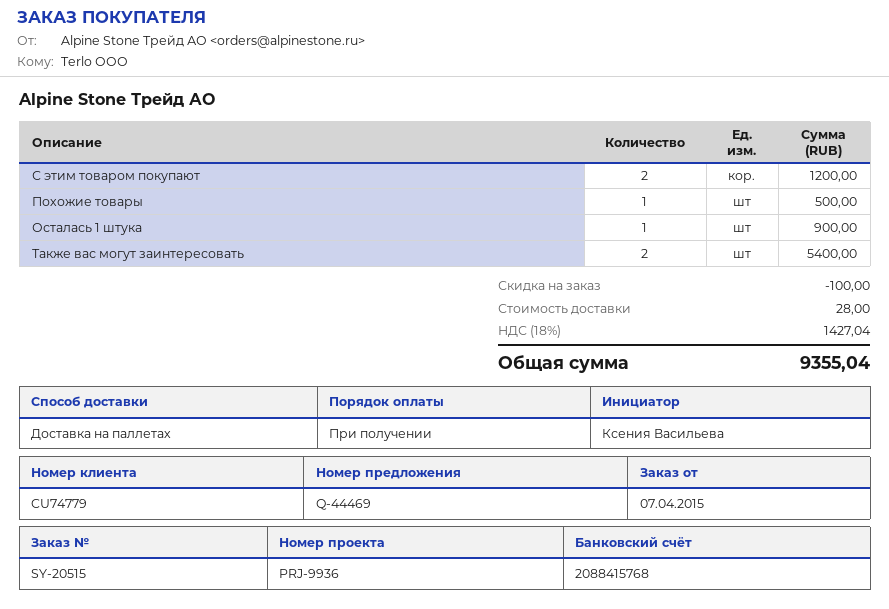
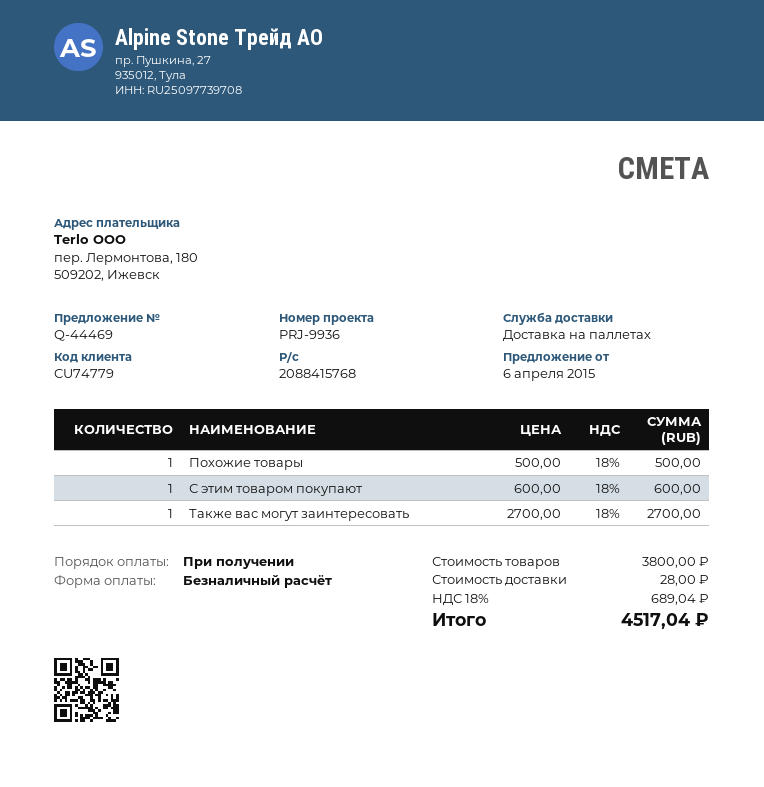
С этим товаром покупают: 2 for 1200.00 -> 1 for 600.00
Осталась 1 штука: 1 for 900.00 -> none
Также вас могут заинтересовать: 2 for 5400.00 -> 1 for 2700.00
discount: 100.00 -> none
tax: 18% = 1427.04 -> 18% = 689.04
total: 9355.04 -> 4517.04

